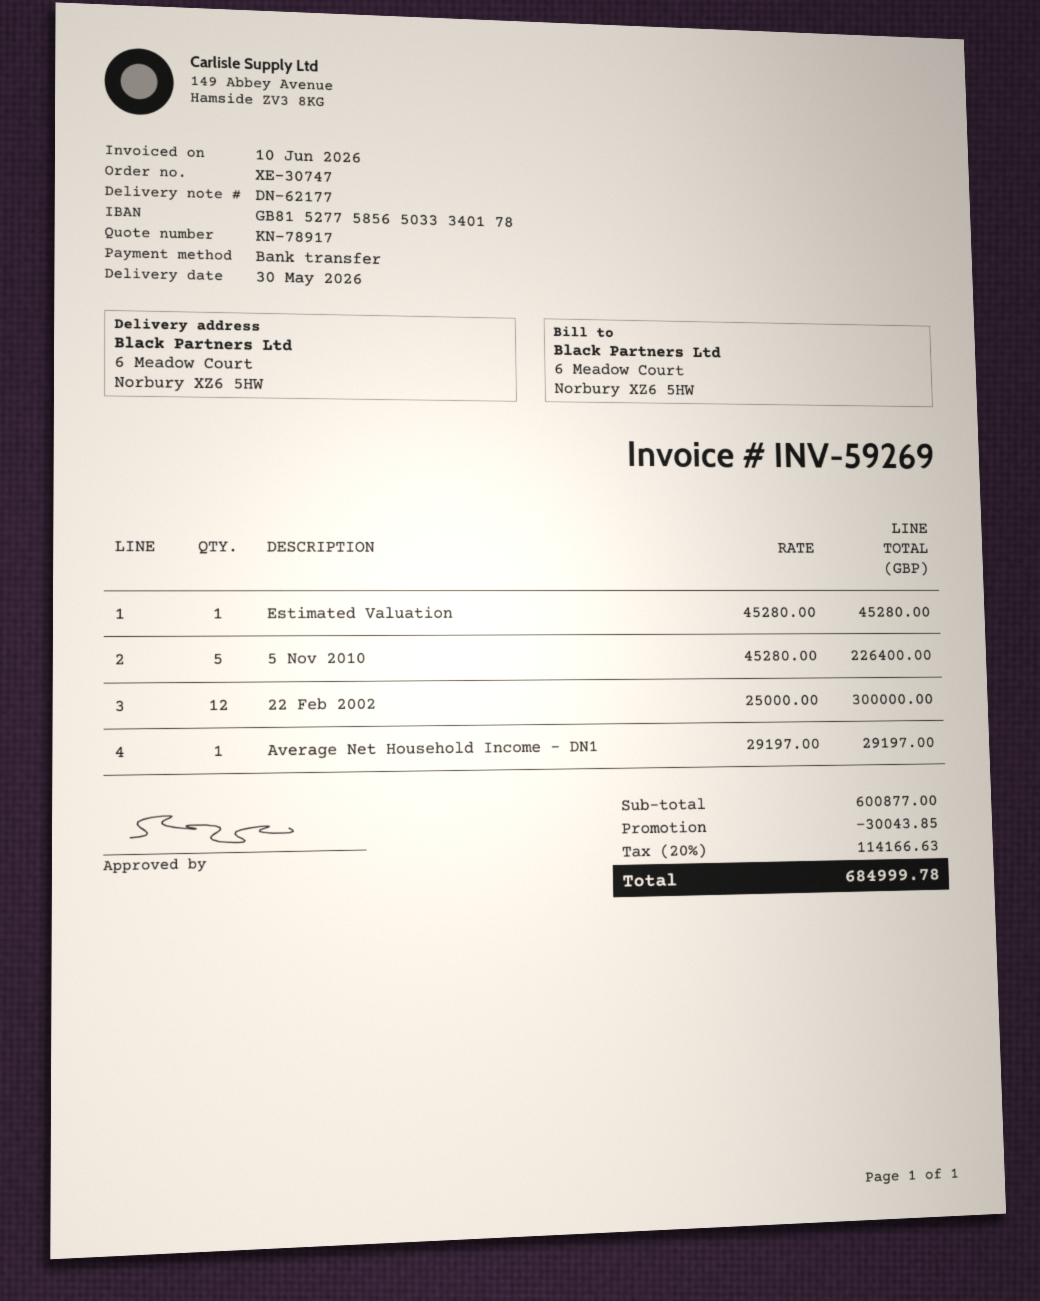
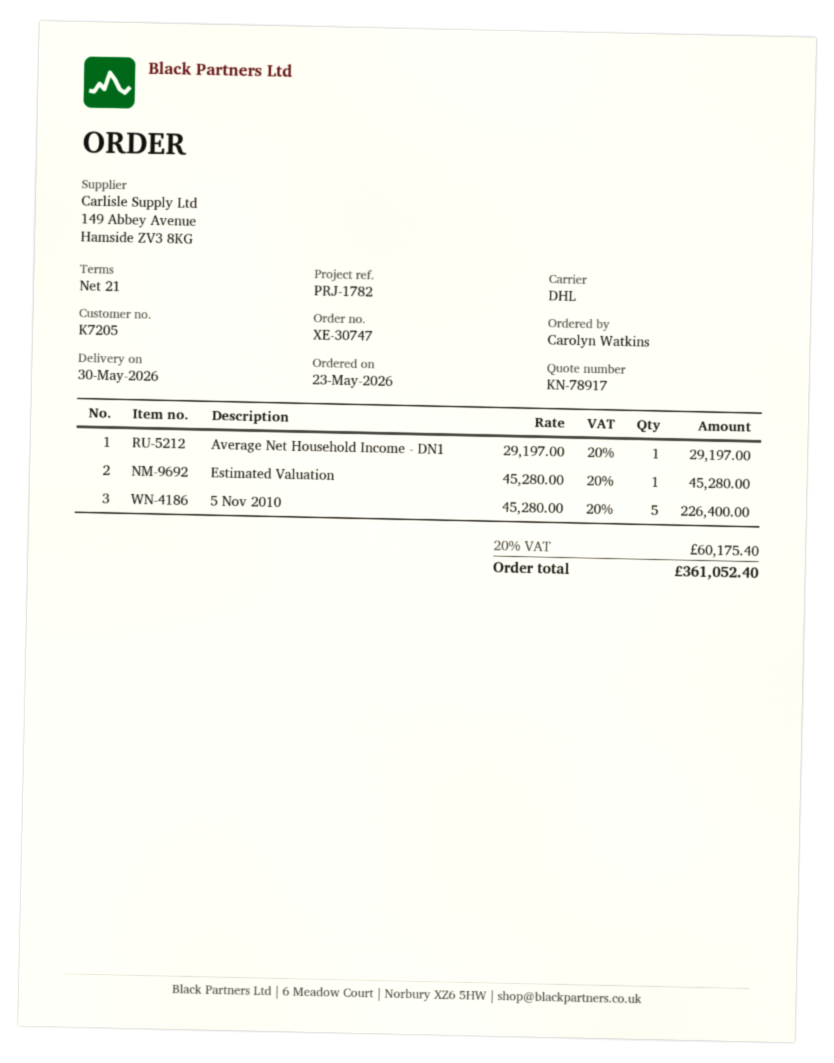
22 Feb 2002: 12 x 25000.00 = 300000.00 -> none
discount: 30043.85 -> none
tax: 20% = 114166.63 -> 20% = 60175.40
total: 684999.78 -> 361052.40

